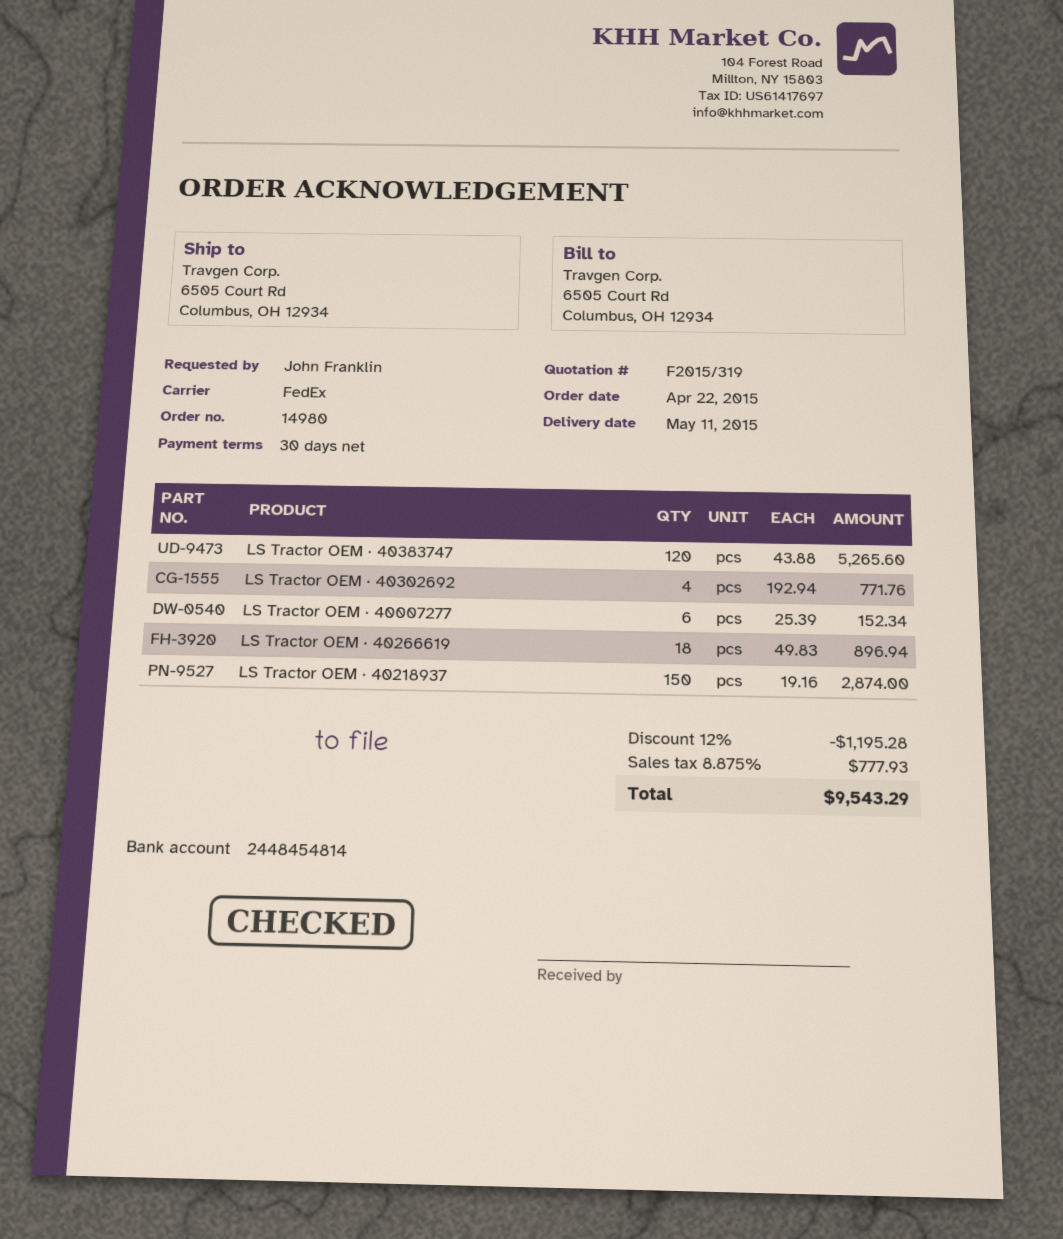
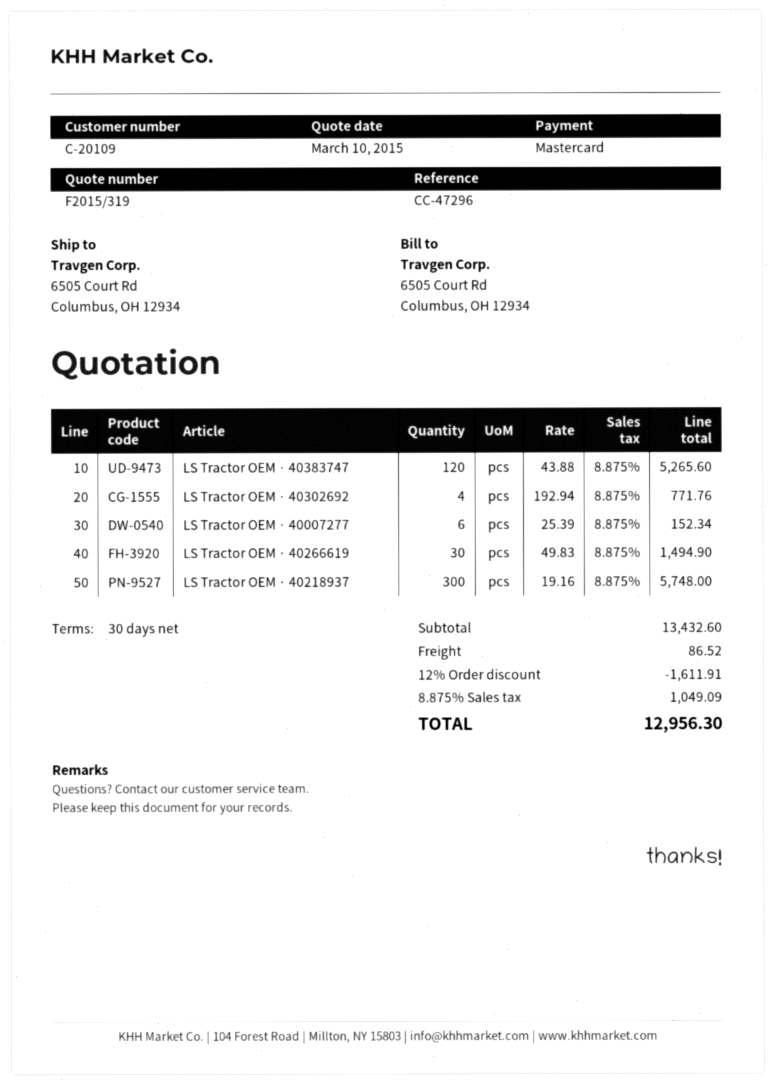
LS Tractor OEM · 40266619: 18 x 49.83 = 896.94 -> 30 x 49.83 = 1494.90
LS Tractor OEM · 40218937: 150 x 19.16 = 2874.00 -> 300 x 19.16 = 5748.00
discount: 12% = 1195.28 -> 12% = 1611.91
shipping: none -> 86.52
tax: 8.875% = 777.93 -> 8.875% = 1049.09
total: 9543.29 -> 12956.30

